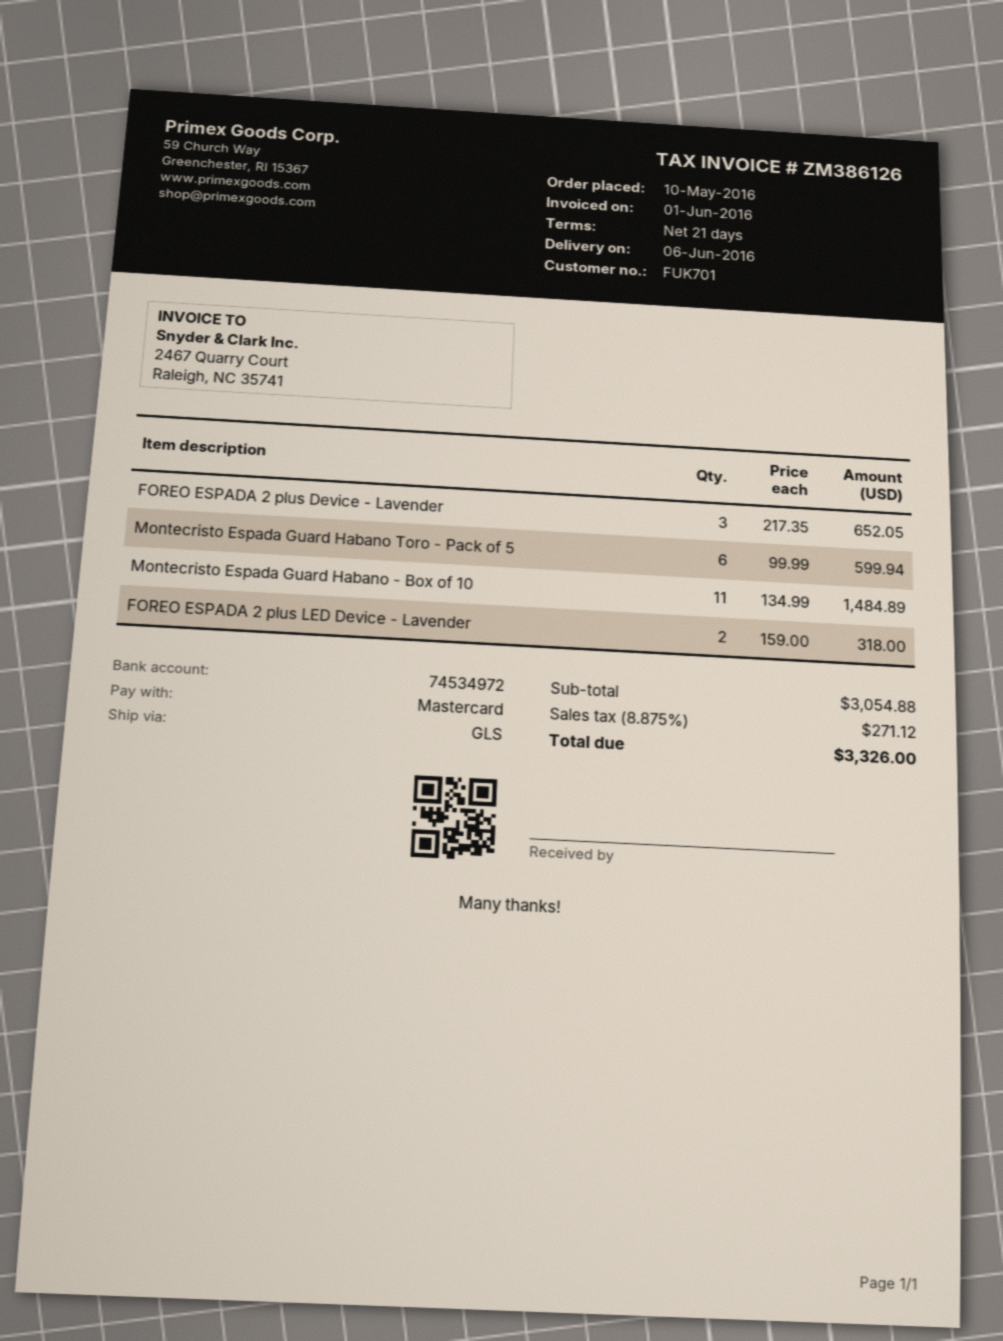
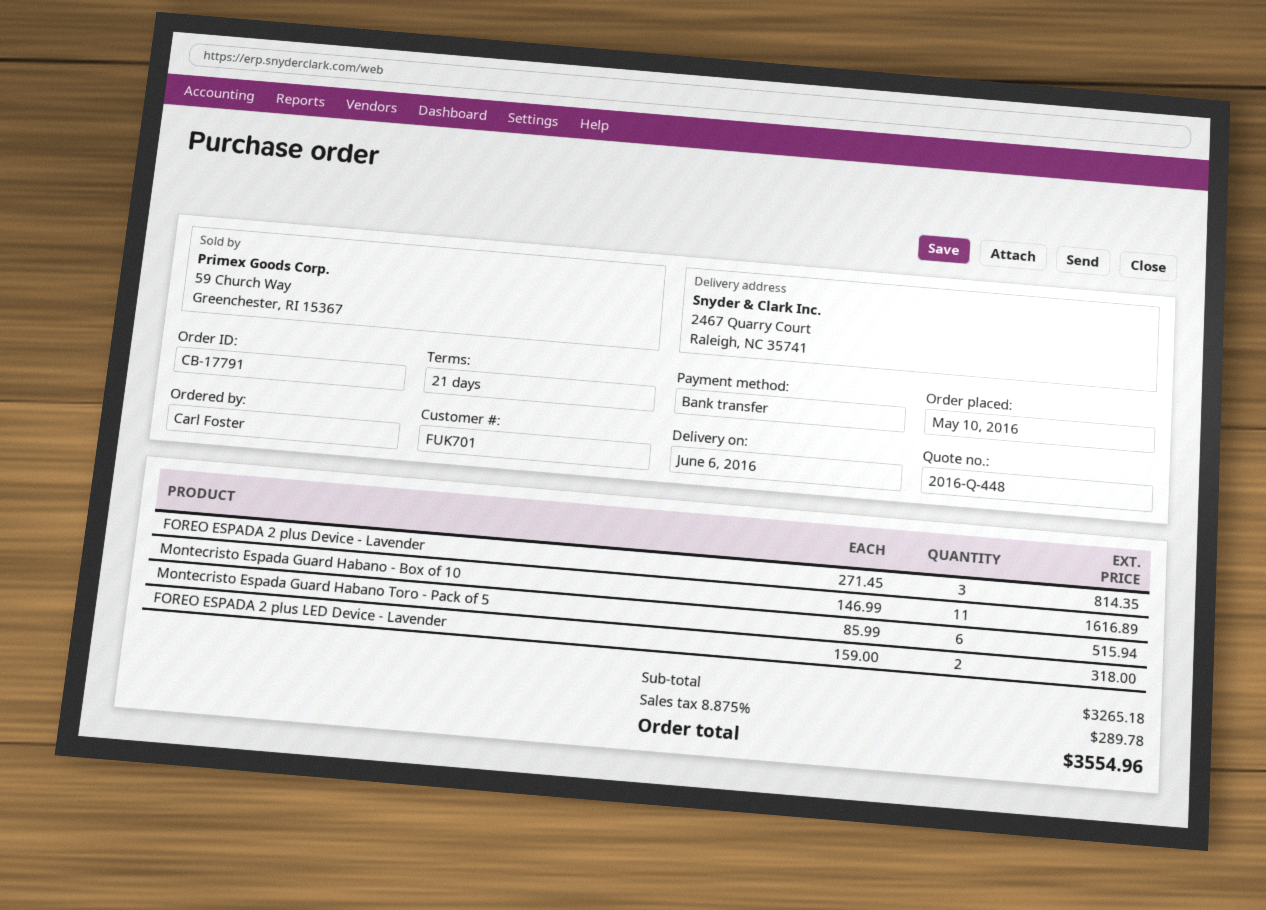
payment method: Mastercard -> bank transfer
FOREO ESPADA 2 plus Device - Lavender: 3 x 217.35 = 652.05 -> 3 x 271.45 = 814.35
Montecristo Espada Guard Habano Toro - Pack of 5: 6 x 99.99 = 599.94 -> 6 x 85.99 = 515.94
Montecristo Espada Guard Habano - Box of 10: 11 x 134.99 = 1484.89 -> 11 x 146.99 = 1616.89
subtotal: 3054.88 -> 3265.18
tax: 8.875% = 271.12 -> 8.875% = 289.78
total: 3326.00 -> 3554.96

